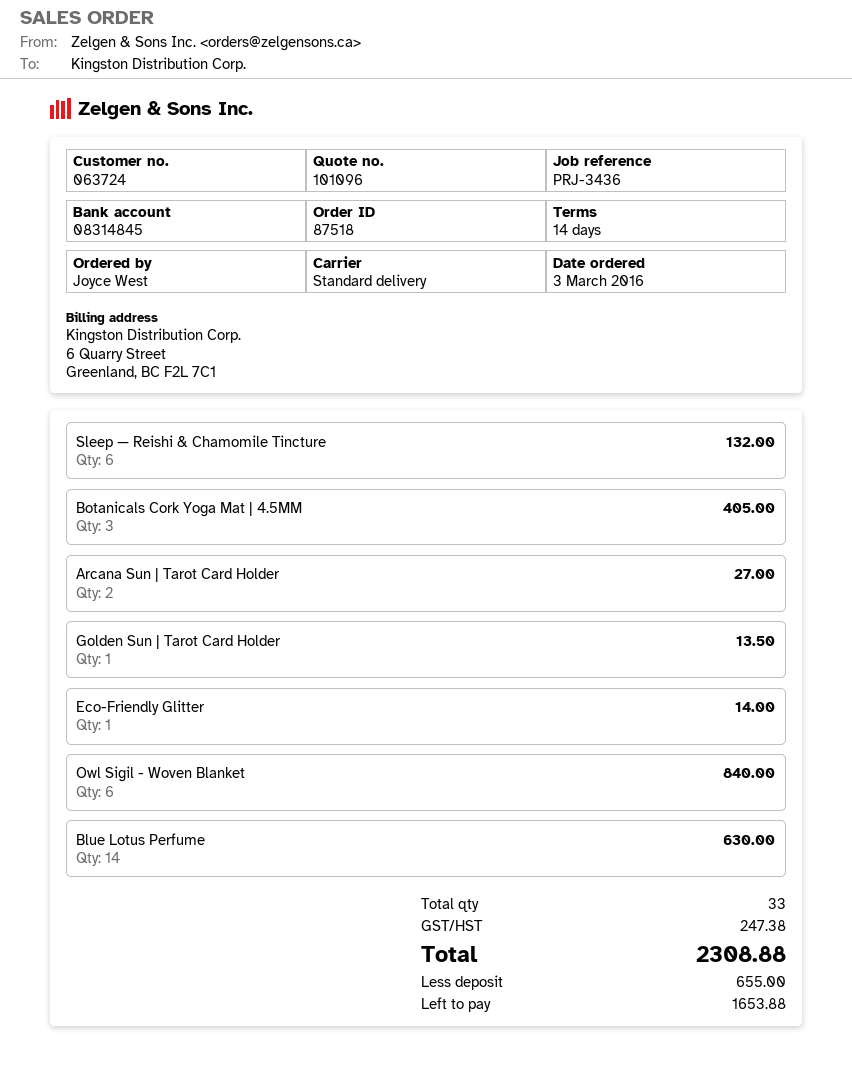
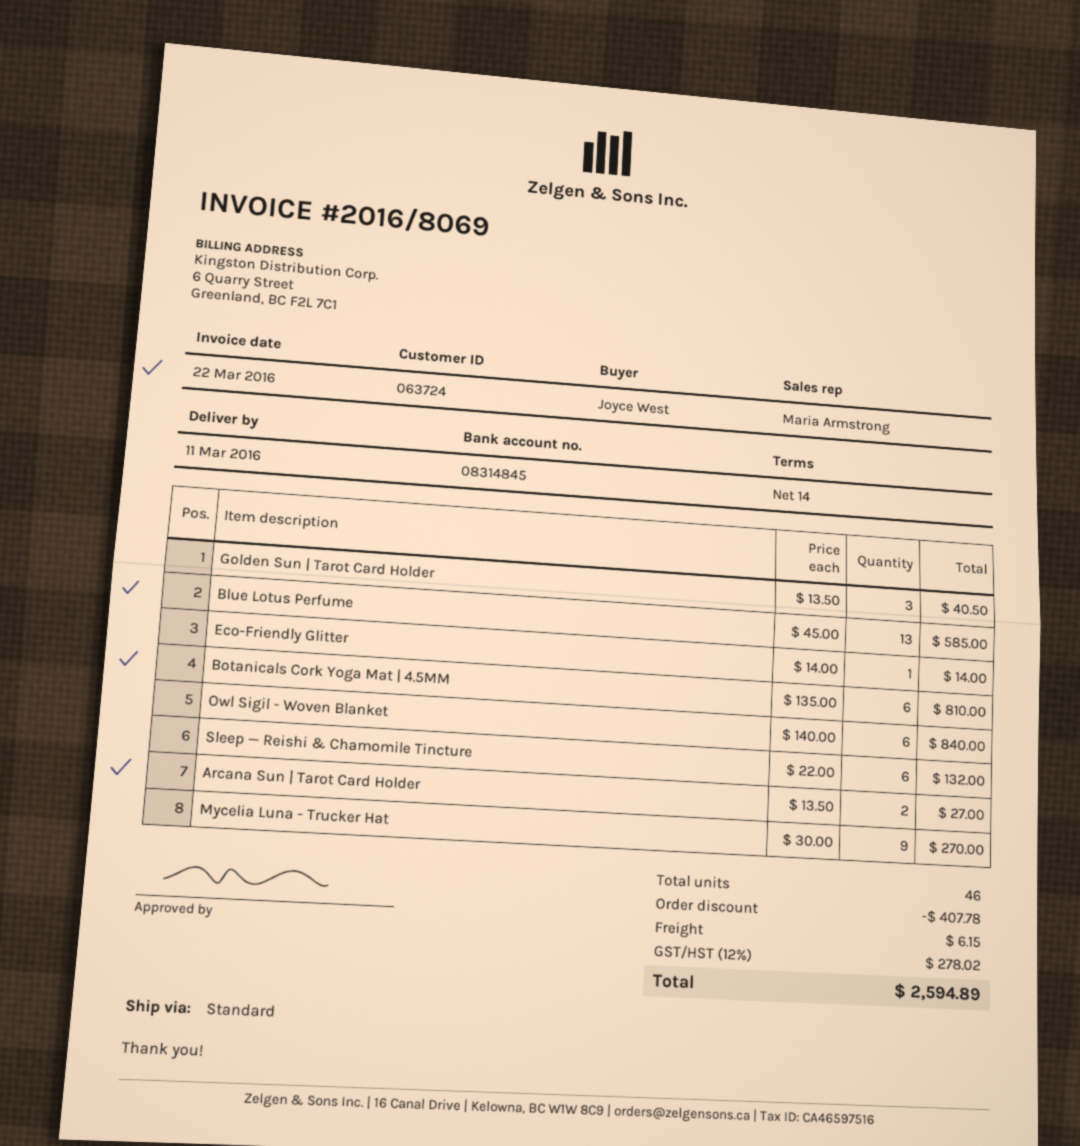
Botanicals Cork Yoga Mat | 4.5MM: 3 for 405.00 -> 6 for 810.00
Golden Sun | Tarot Card Holder: 1 for 13.50 -> 3 for 40.50
Blue Lotus Perfume: 14 for 630.00 -> 13 for 585.00
Mycelia Luna - Trucker Hat: none -> 9 for 270.00
total quantity: 33 -> 46
discount: none -> 407.78
shipping: none -> 6.15
tax: 247.38 -> 278.02
total: 2308.88 -> 2594.89

